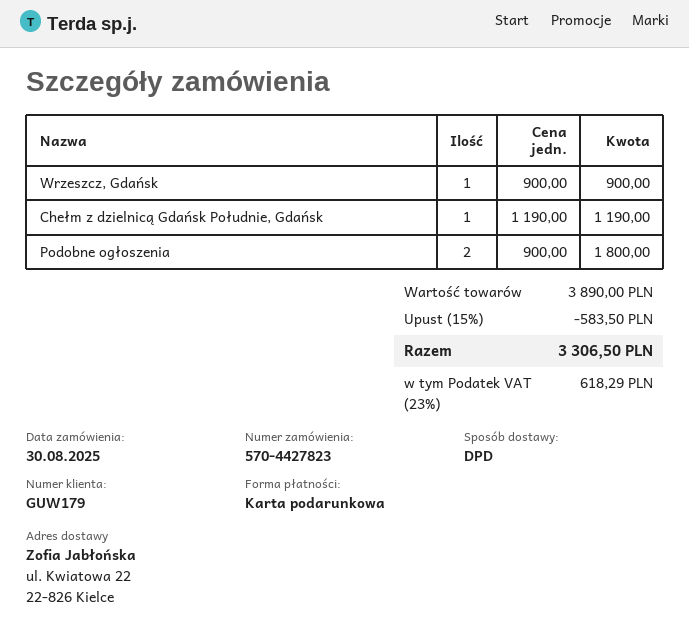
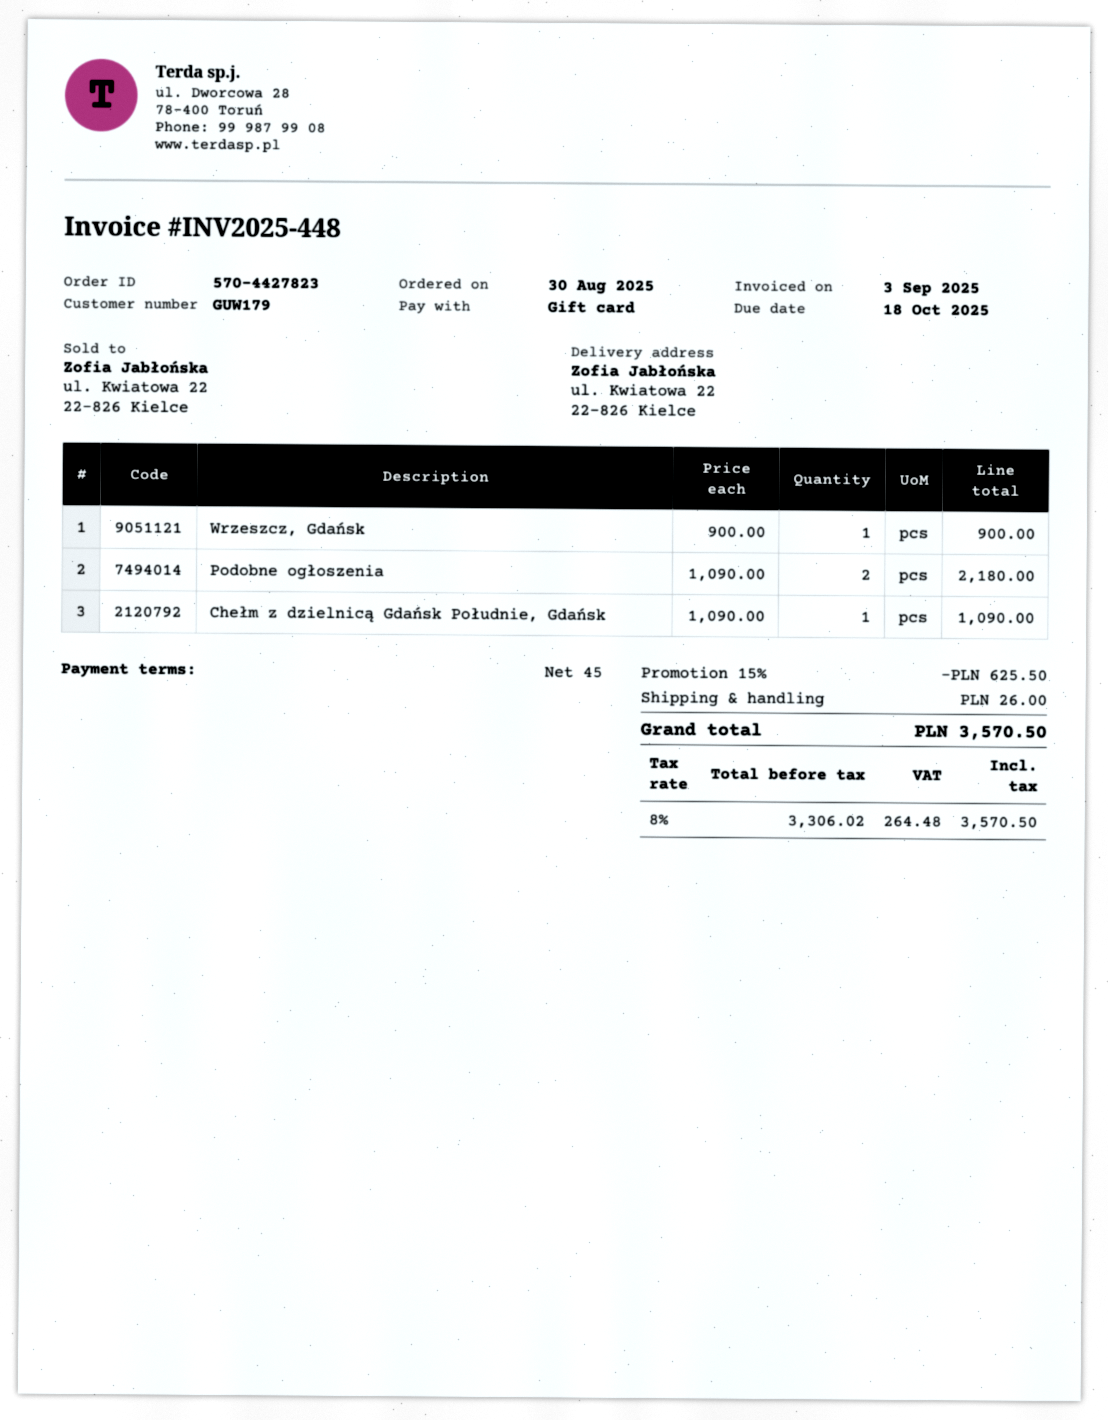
Chełm z dzielnicą Gdańsk Południe, Gdańsk: 1 x 1190.00 = 1190.00 -> 1 x 1090.00 = 1090.00
Podobne ogłoszenia: 2 x 900.00 = 1800.00 -> 2 x 1090.00 = 2180.00
discount: 15% = 583.50 -> 15% = 625.50
shipping: none -> 26.00
tax: 23% = 618.29 -> 8% = 264.48
total: 3306.50 -> 3570.50

